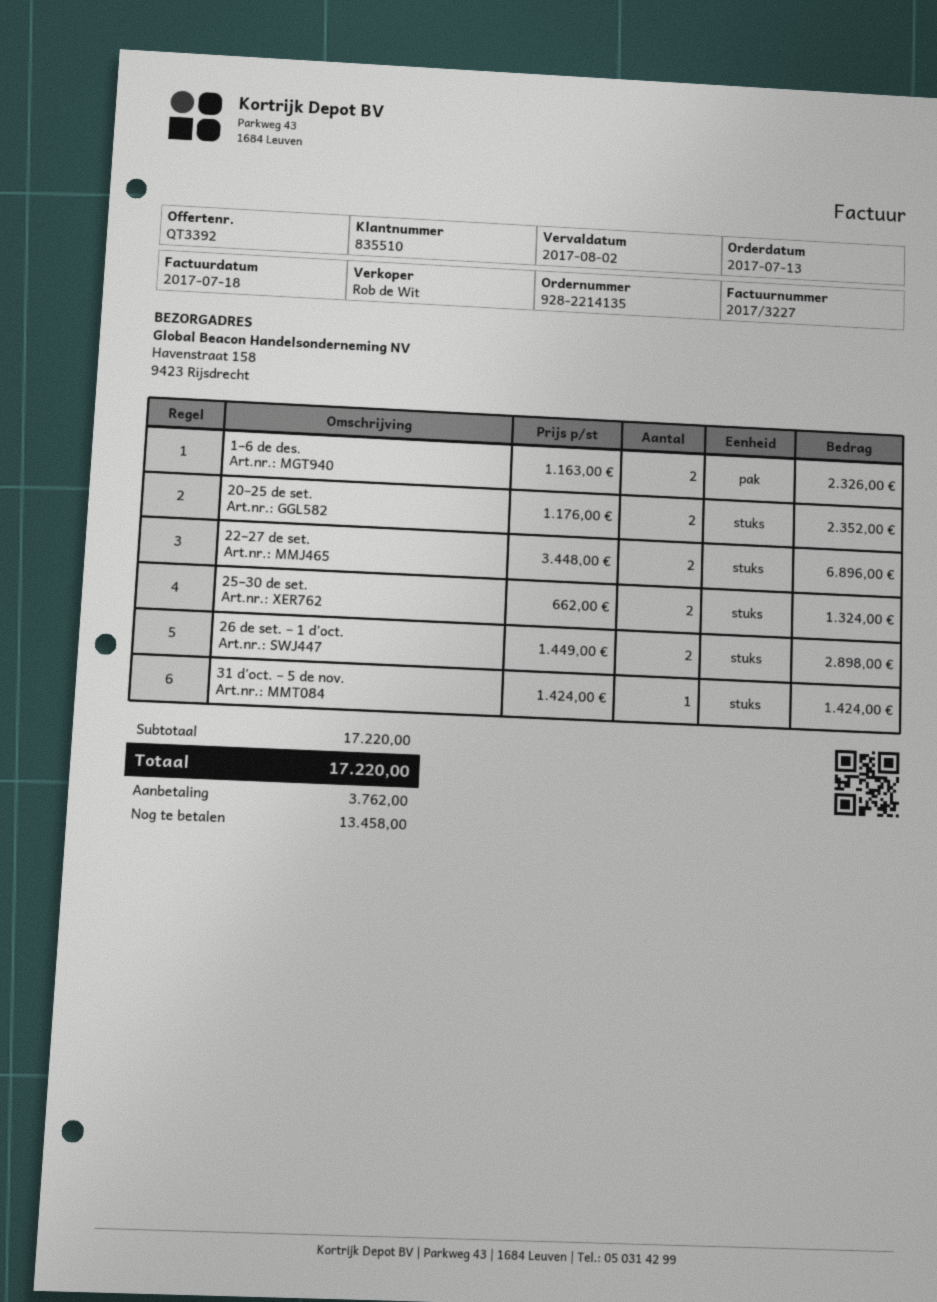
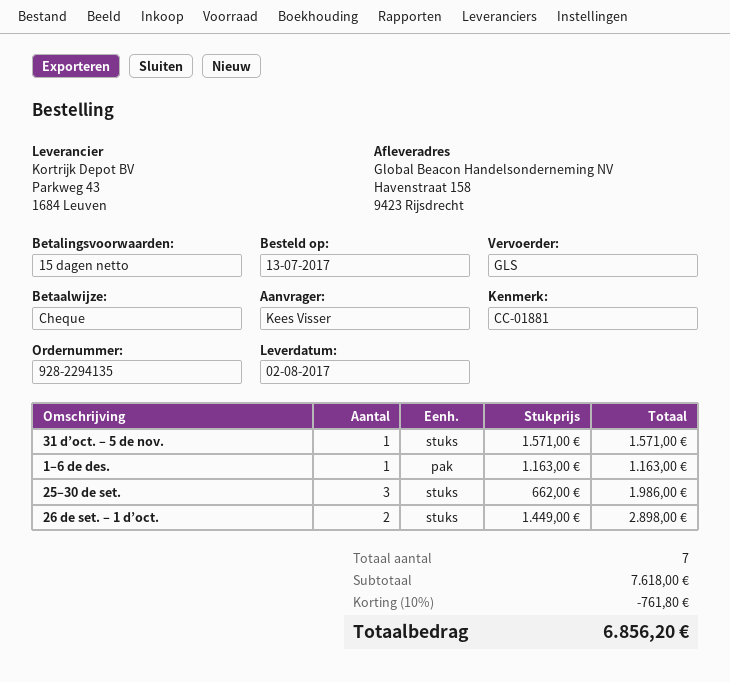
order number: 928-2214135 -> 928-2294135
1–6 de des.: 2 x 1163.00 = 2326.00 -> 1 x 1163.00 = 1163.00
20–25 de set.: 2 x 1176.00 = 2352.00 -> none
22–27 de set.: 2 x 3448.00 = 6896.00 -> none
25–30 de set.: 2 x 662.00 = 1324.00 -> 3 x 662.00 = 1986.00
31 d’oct. – 5 de nov.: 1 x 1424.00 = 1424.00 -> 1 x 1571.00 = 1571.00
subtotal: 17220.00 -> 7618.00
discount: none -> 10% = 761.80
total: 17220.00 -> 6856.20

